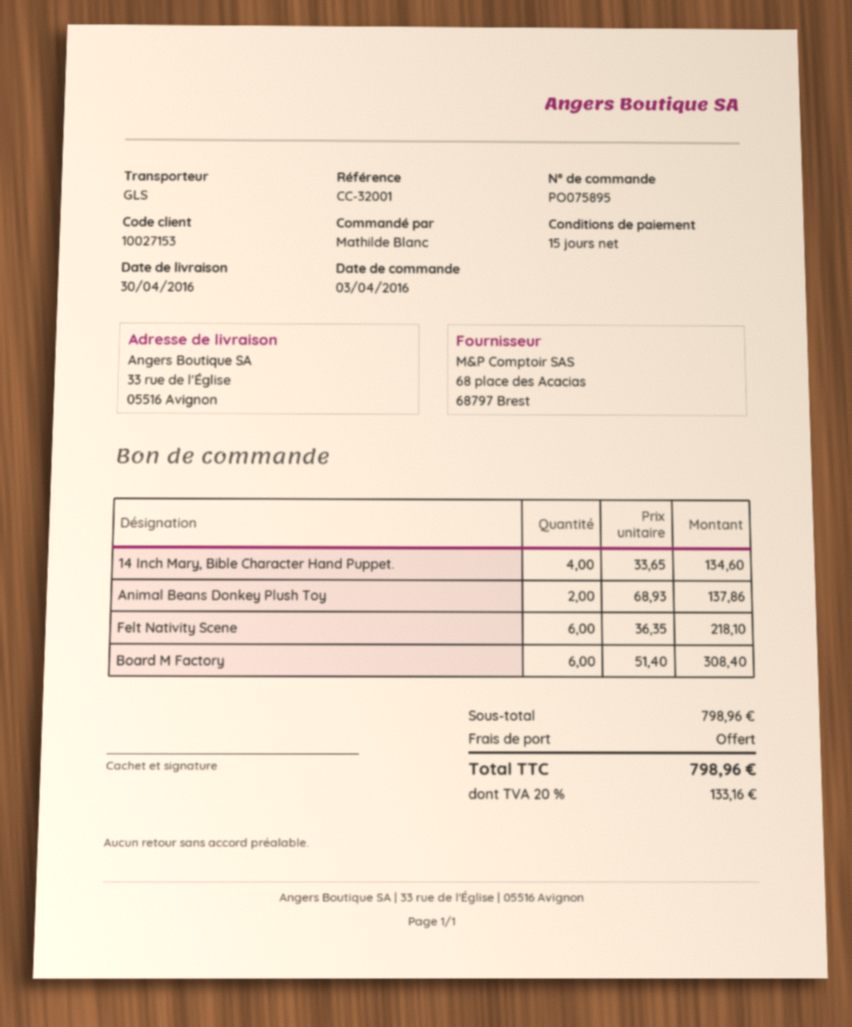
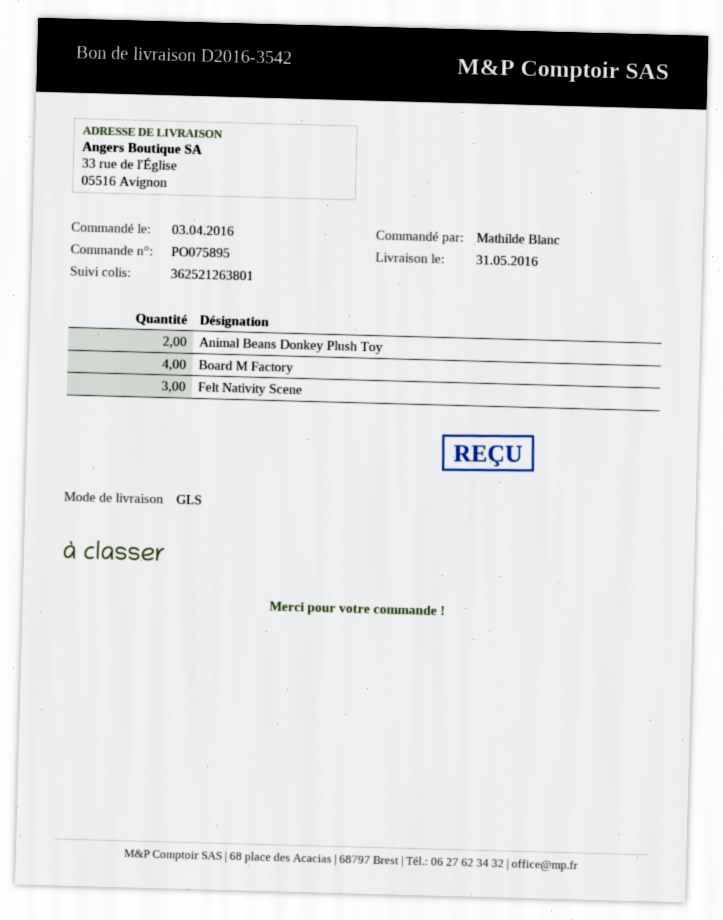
delivery date: 2016-04-30 -> 2016-05-31
14 Inch Mary, Bible Character Hand Puppet.: 4 -> none
Felt Nativity Scene: 6 -> 3
Board M Factory: 6 -> 4

